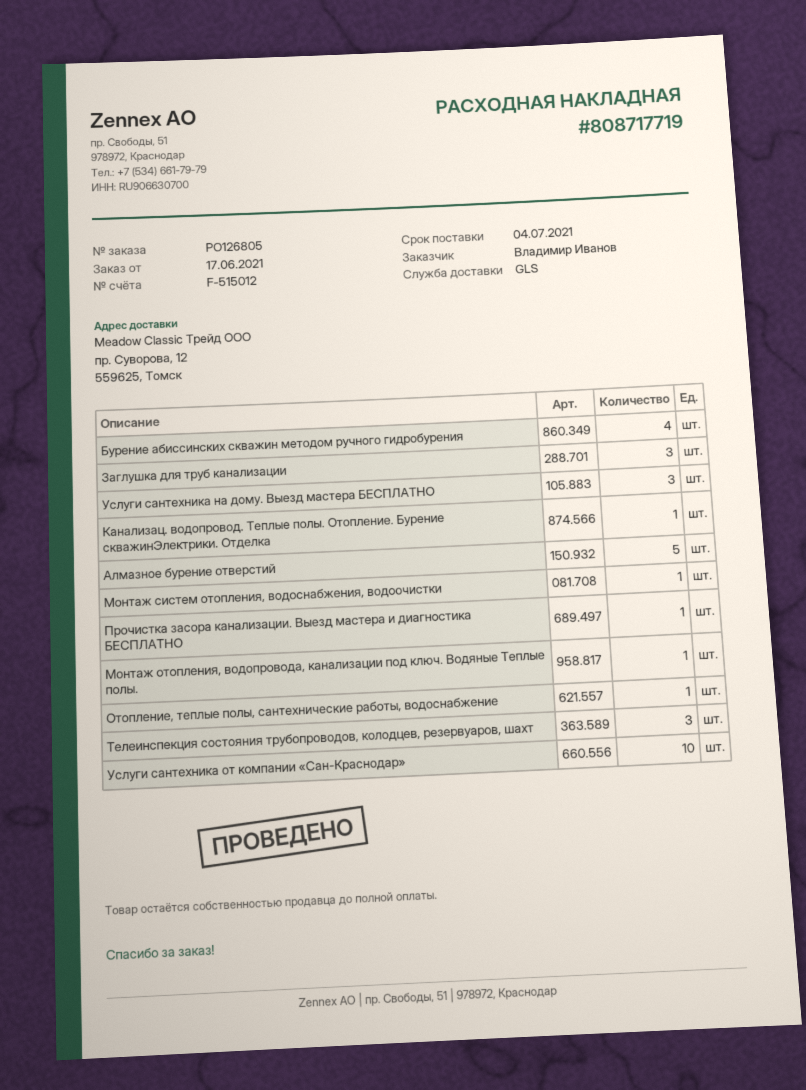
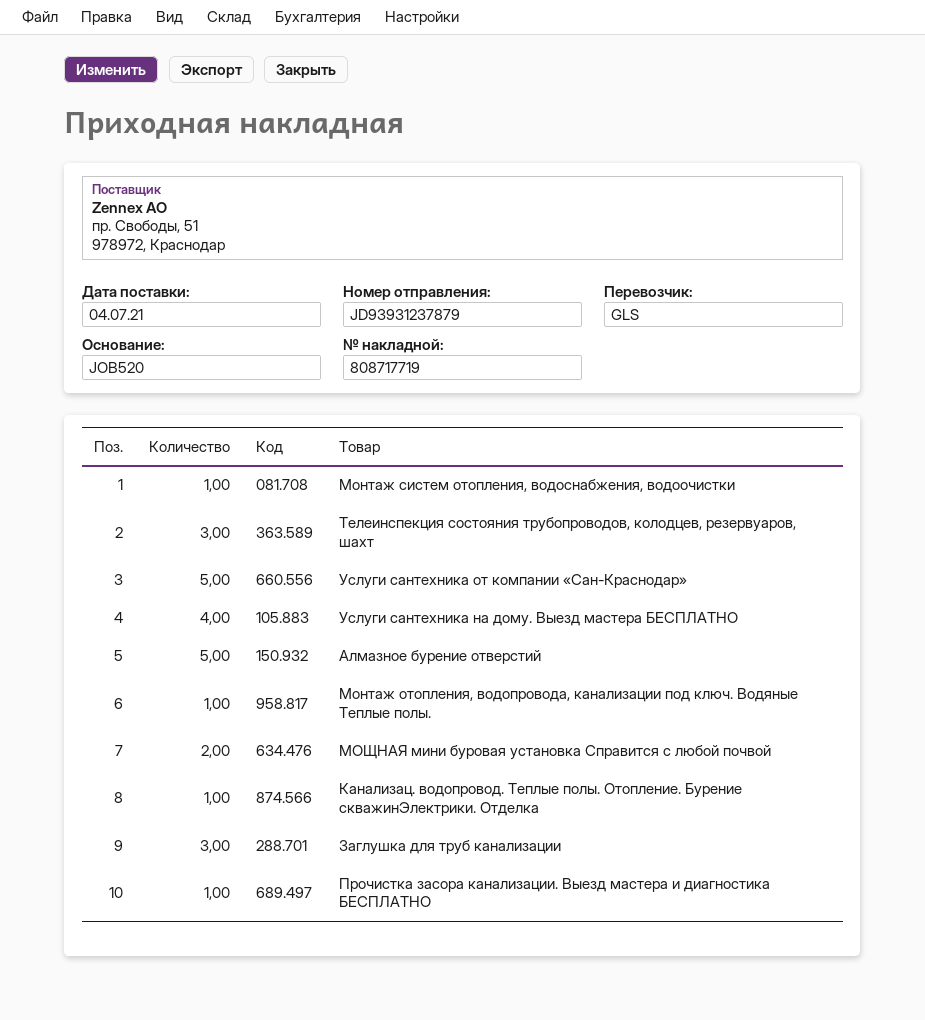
Бурение абиссинских скважин методом ручного гидробурения: 4 -> none
Услуги сантехника на дому. Выезд мастера БЕСПЛАТНО: 3 -> 4
Отопление, теплые полы, сантехнические работы, водоснабжение: 1 -> none
Услyги сантехника от компании «Сан-Краснодар»: 10 -> 5
МОЩНАЯ мини буровая установка Справится с любой почвой: none -> 2

